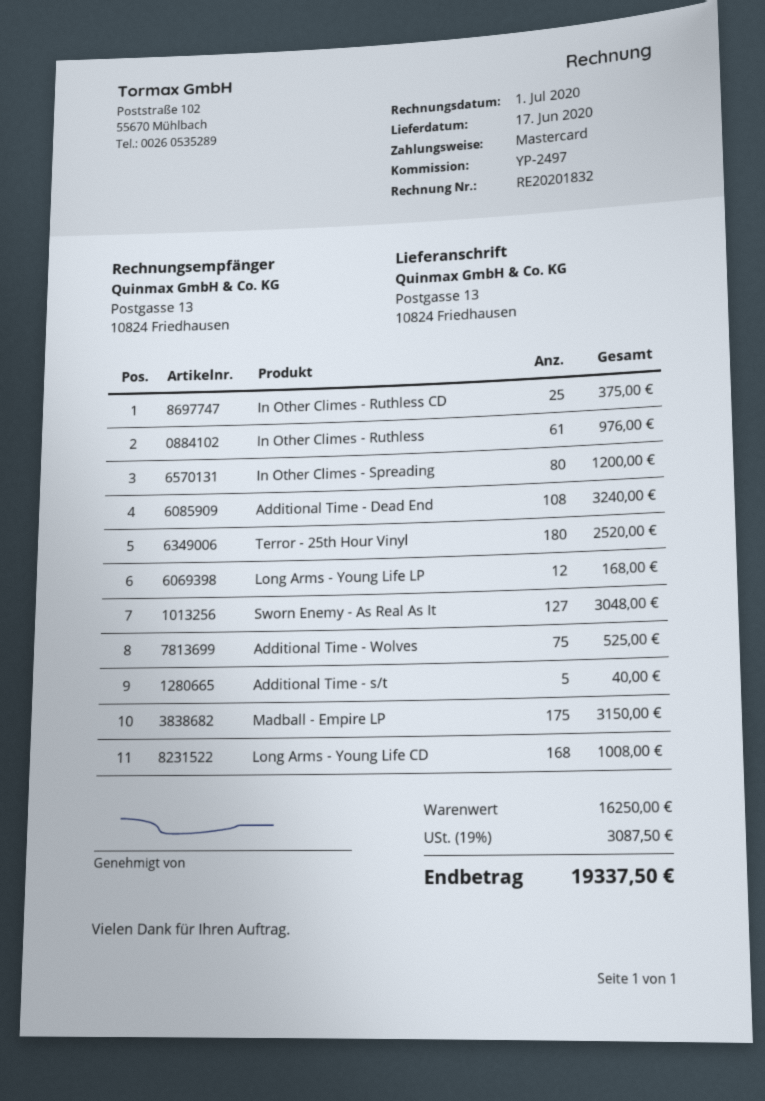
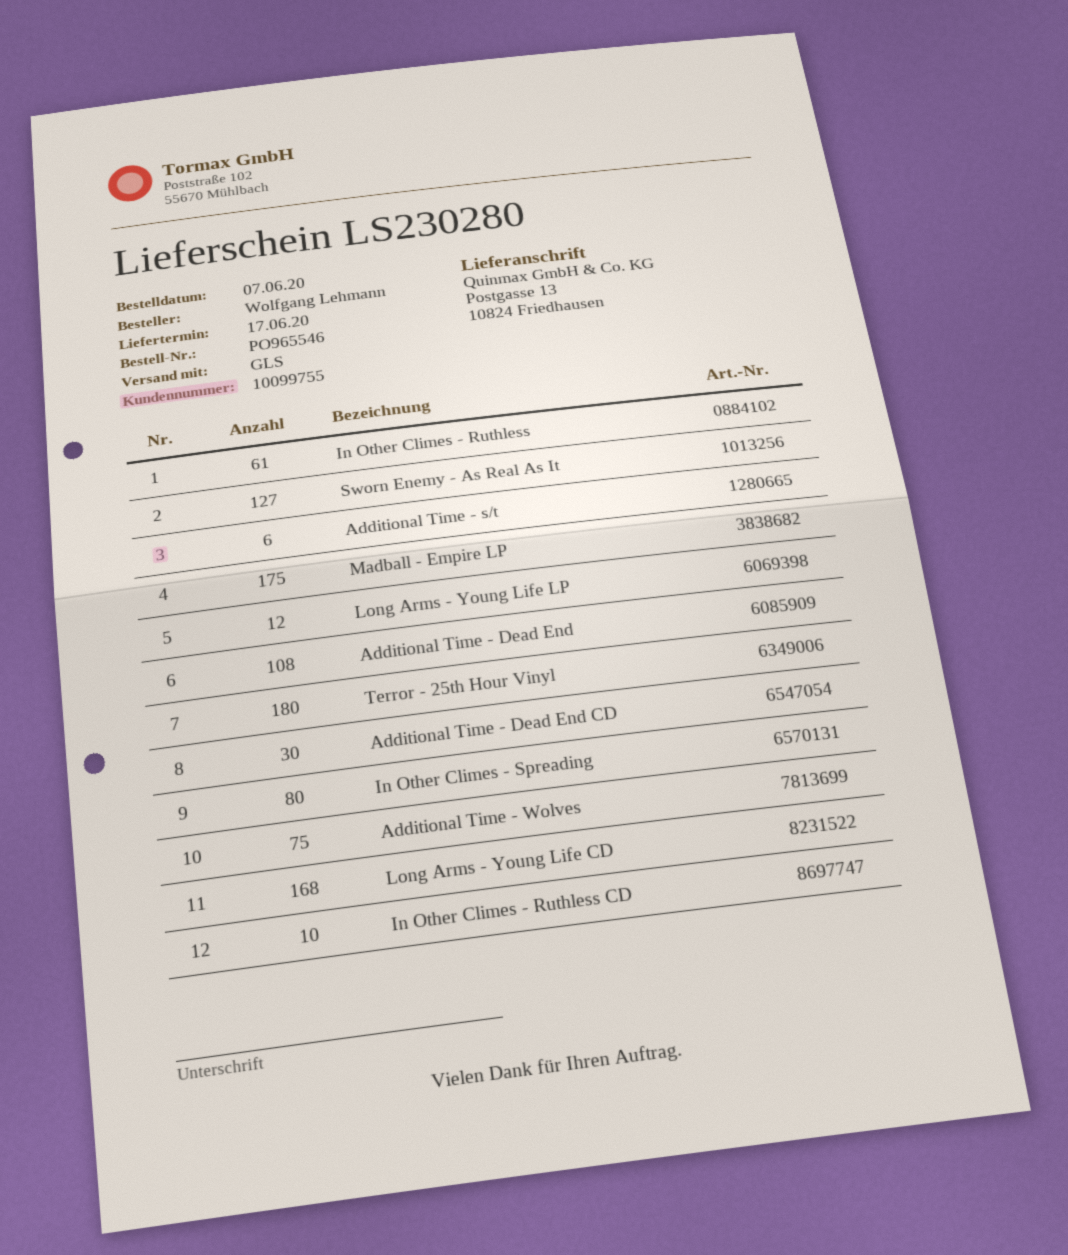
In Other Climes - Ruthless CD: 25 -> 10
Additional Time - s/t: 5 -> 6
Additional Time - Dead End CD: none -> 30

